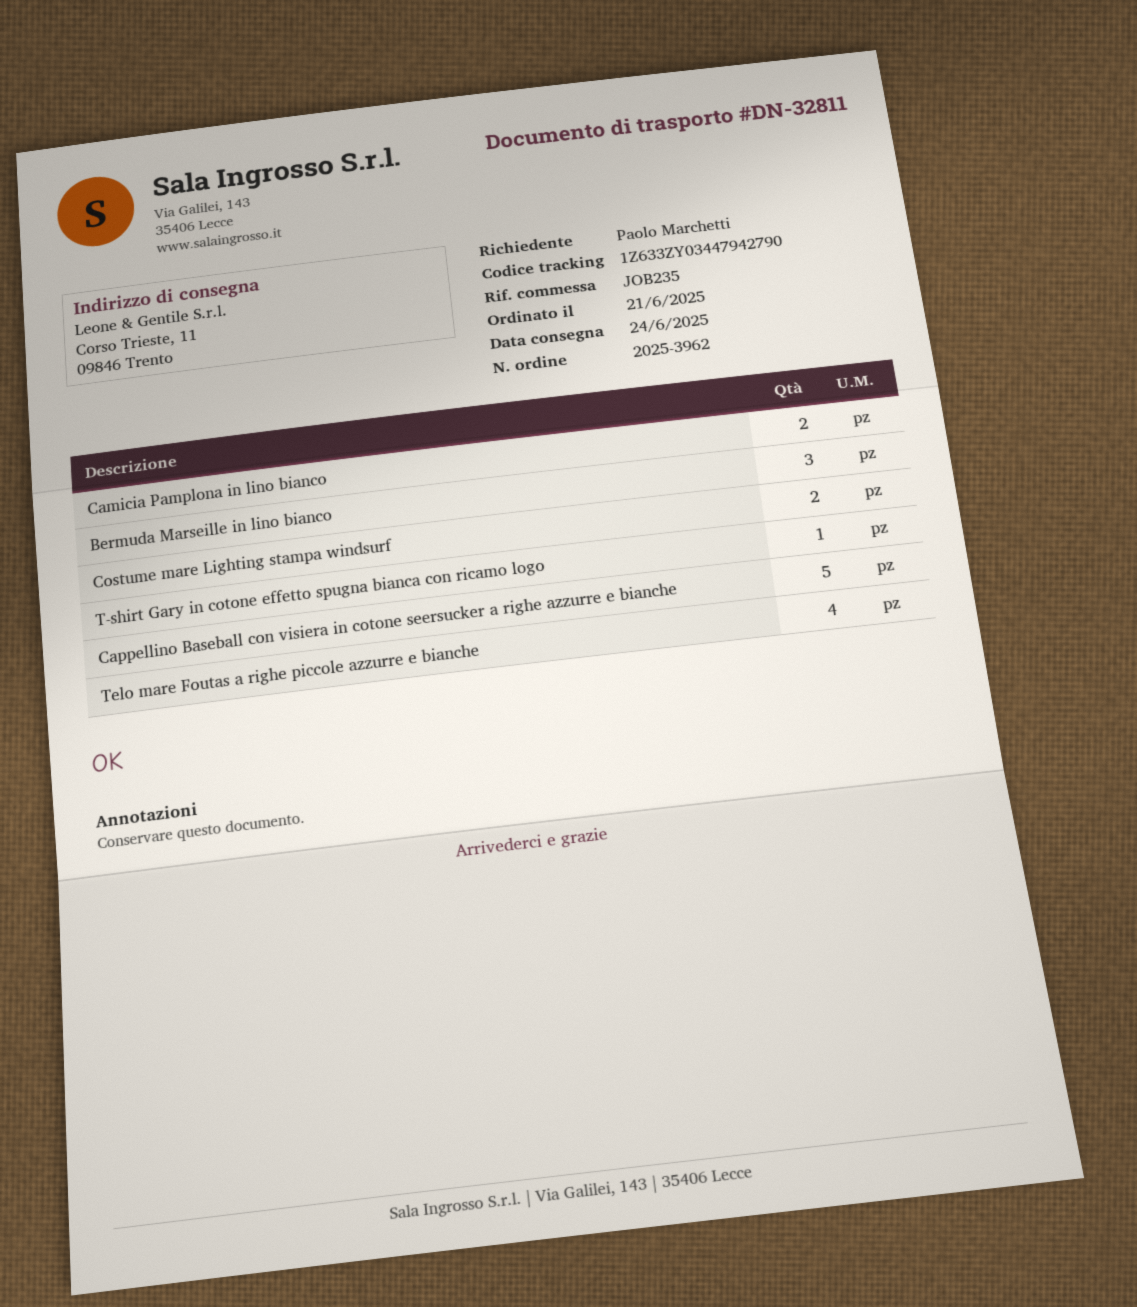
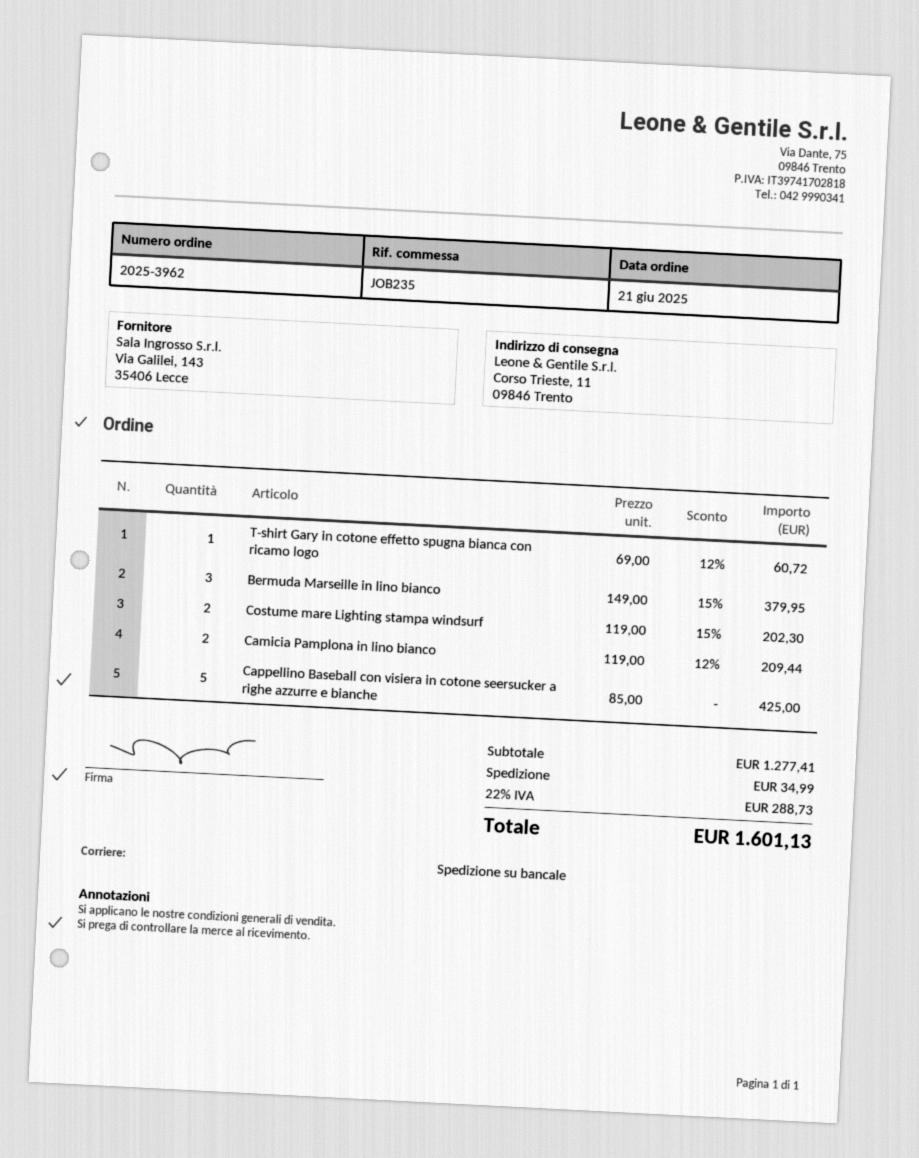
Telo mare Foutas a righe piccole azzurre e bianche: 4 -> none

